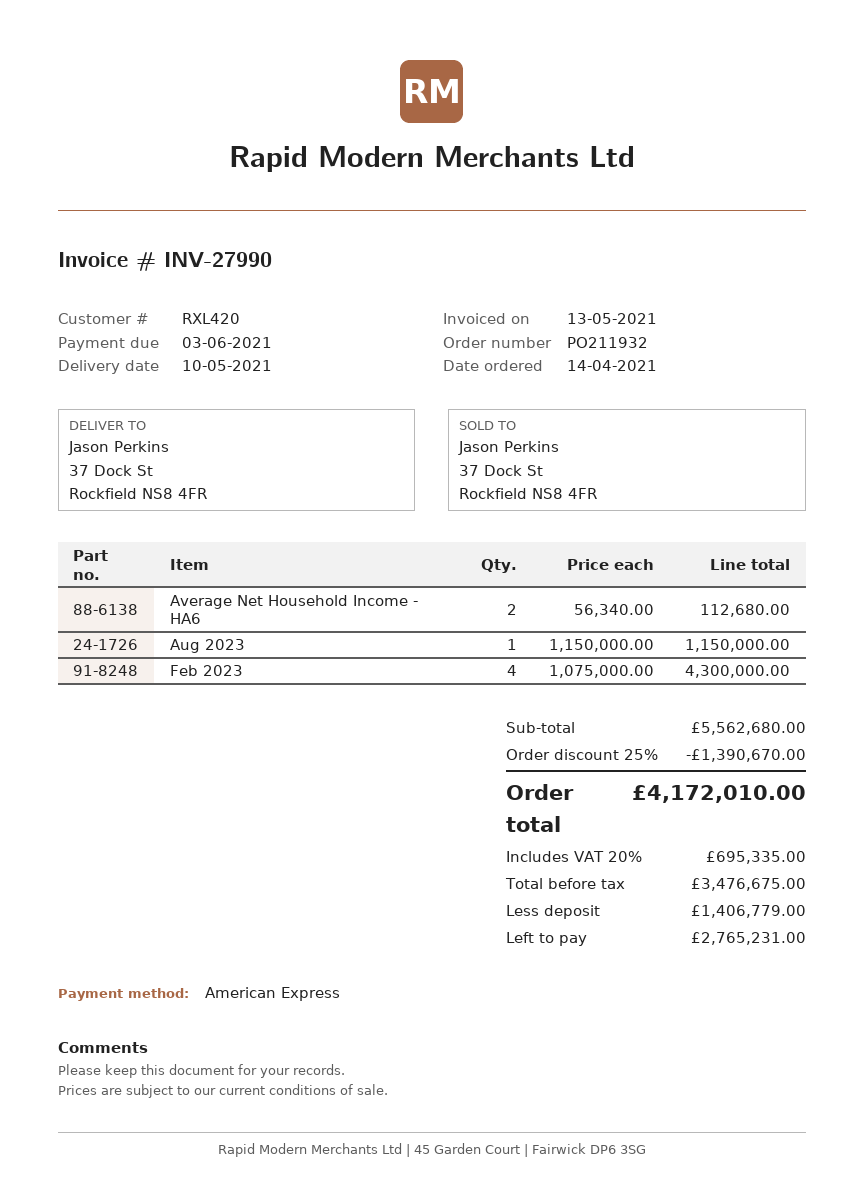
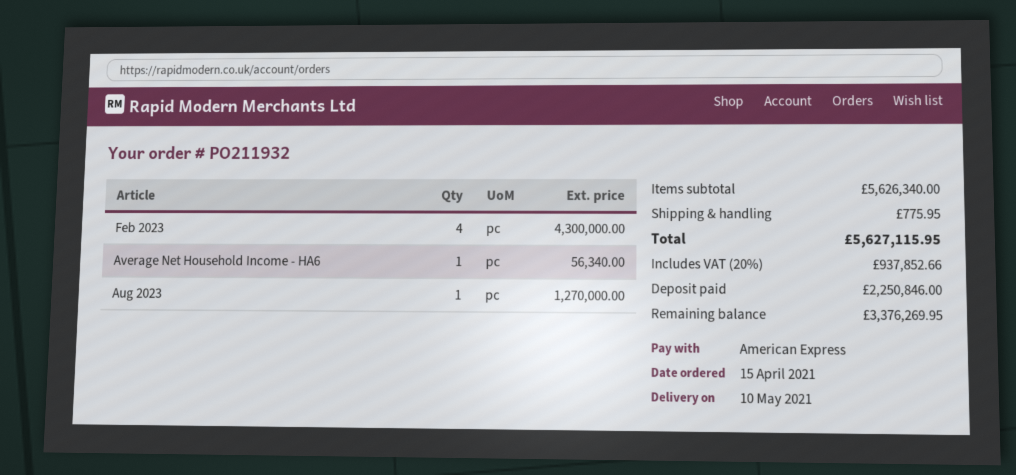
order date: 2021-04-14 -> 2021-04-15
Average Net Household Income - HA6: 2 for 112680.00 -> 1 for 56340.00
Aug 2023: 1 for 1150000.00 -> 1 for 1270000.00
subtotal: 5562680.00 -> 5626340.00
discount: 25% = 1390670.00 -> none
shipping: none -> 775.95
tax: 20% = 695335.00 -> 20% = 937852.66
total: 4172010.00 -> 5627115.95
deposit: 1406779.00 -> 2250846.00
balance: 2765231.00 -> 3376269.95

